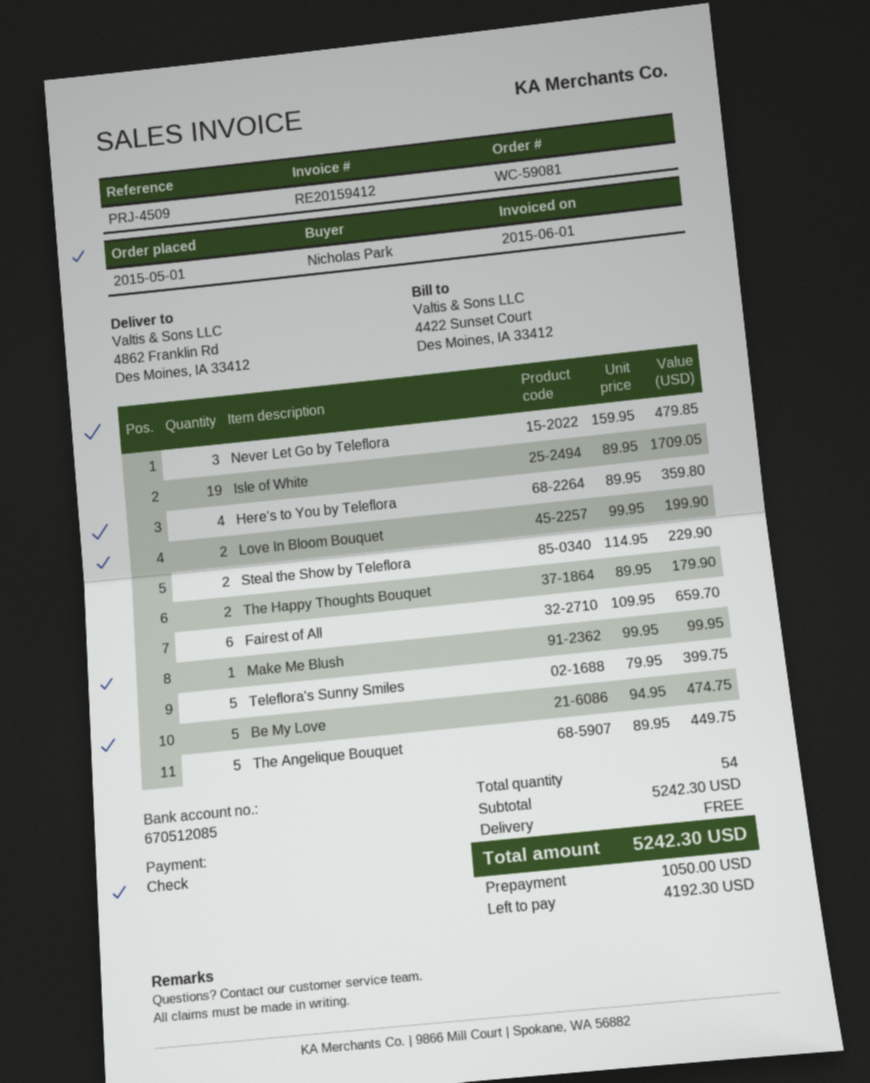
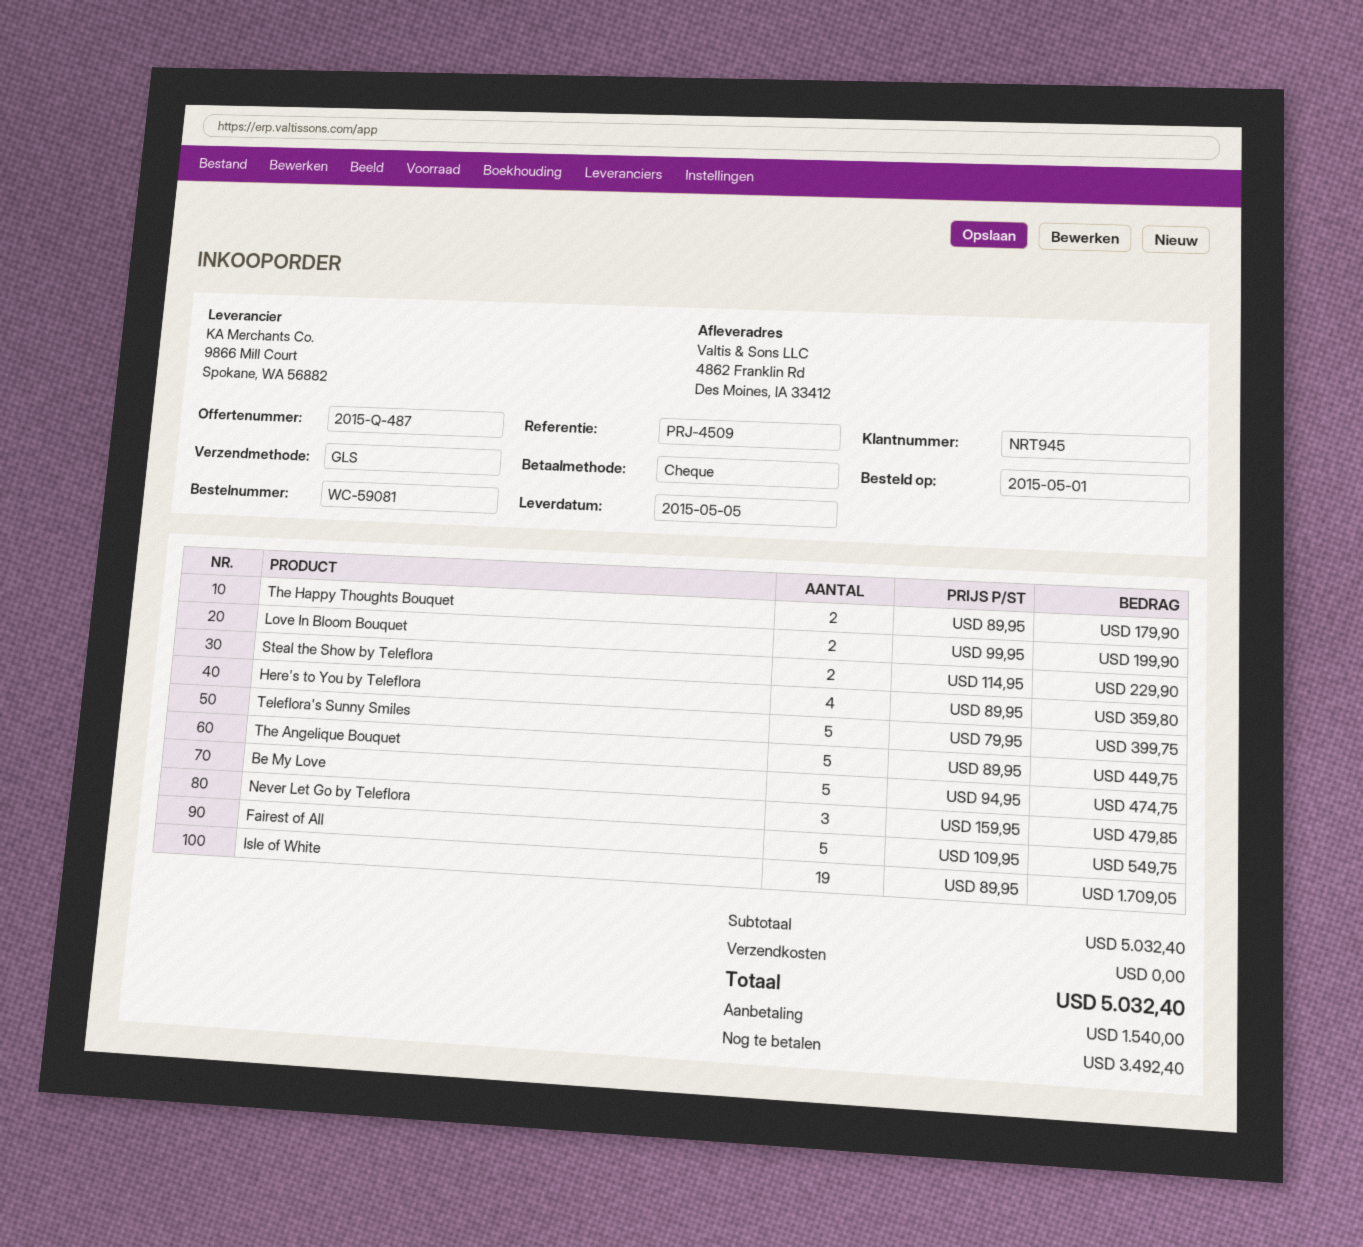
Fairest of All: 6 x 109.95 = 659.70 -> 5 x 109.95 = 549.75
Make Me Blush: 1 x 99.95 = 99.95 -> none
subtotal: 5242.30 -> 5032.40
total: 5242.30 -> 5032.40
deposit: 1050.00 -> 1540.00
balance: 4192.30 -> 3492.40

